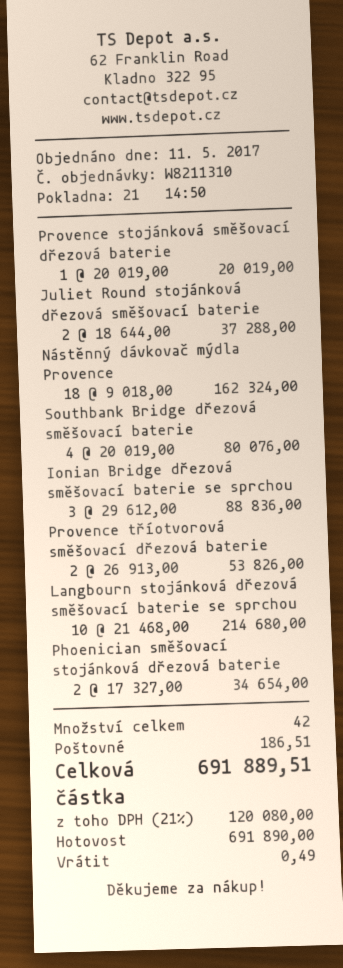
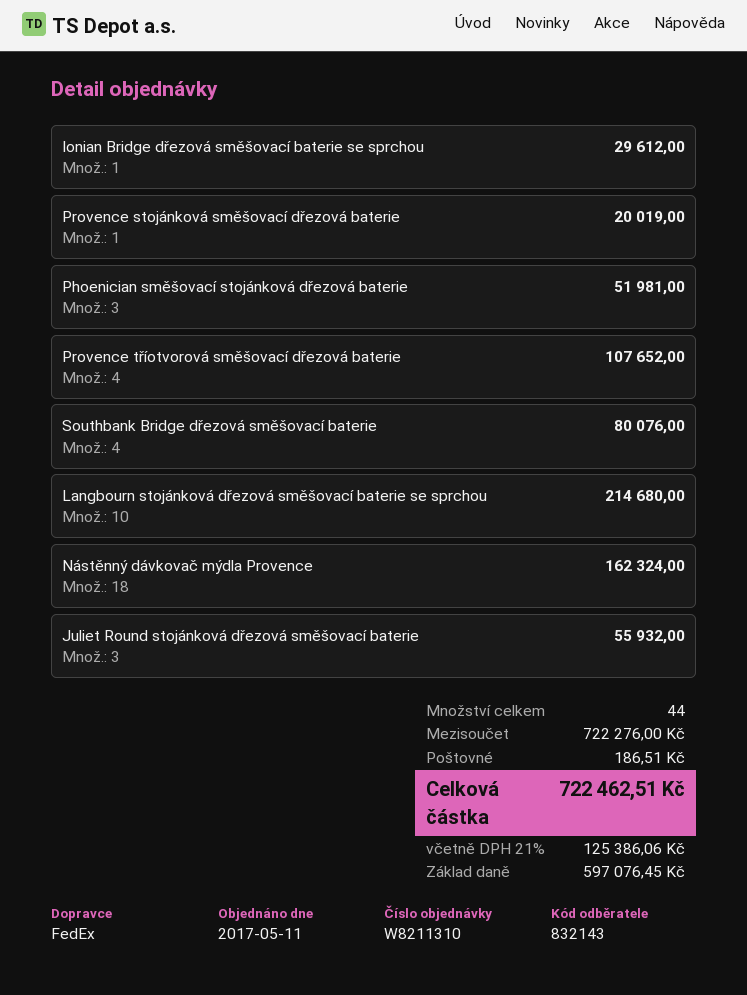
Juliet Round stojánková dřezová směšovací baterie: 2 for 37288.00 -> 3 for 55932.00
Ionian Bridge dřezová směšovací baterie se sprchou: 3 for 88836.00 -> 1 for 29612.00
Provence tříotvorová směšovací dřezová baterie: 2 for 53826.00 -> 4 for 107652.00
Phoenician směšovací stojánková dřezová baterie: 2 for 34654.00 -> 3 for 51981.00
total quantity: 42 -> 44
tax: 21% = 120080.00 -> 21% = 125386.06
total: 691889.51 -> 722462.51

